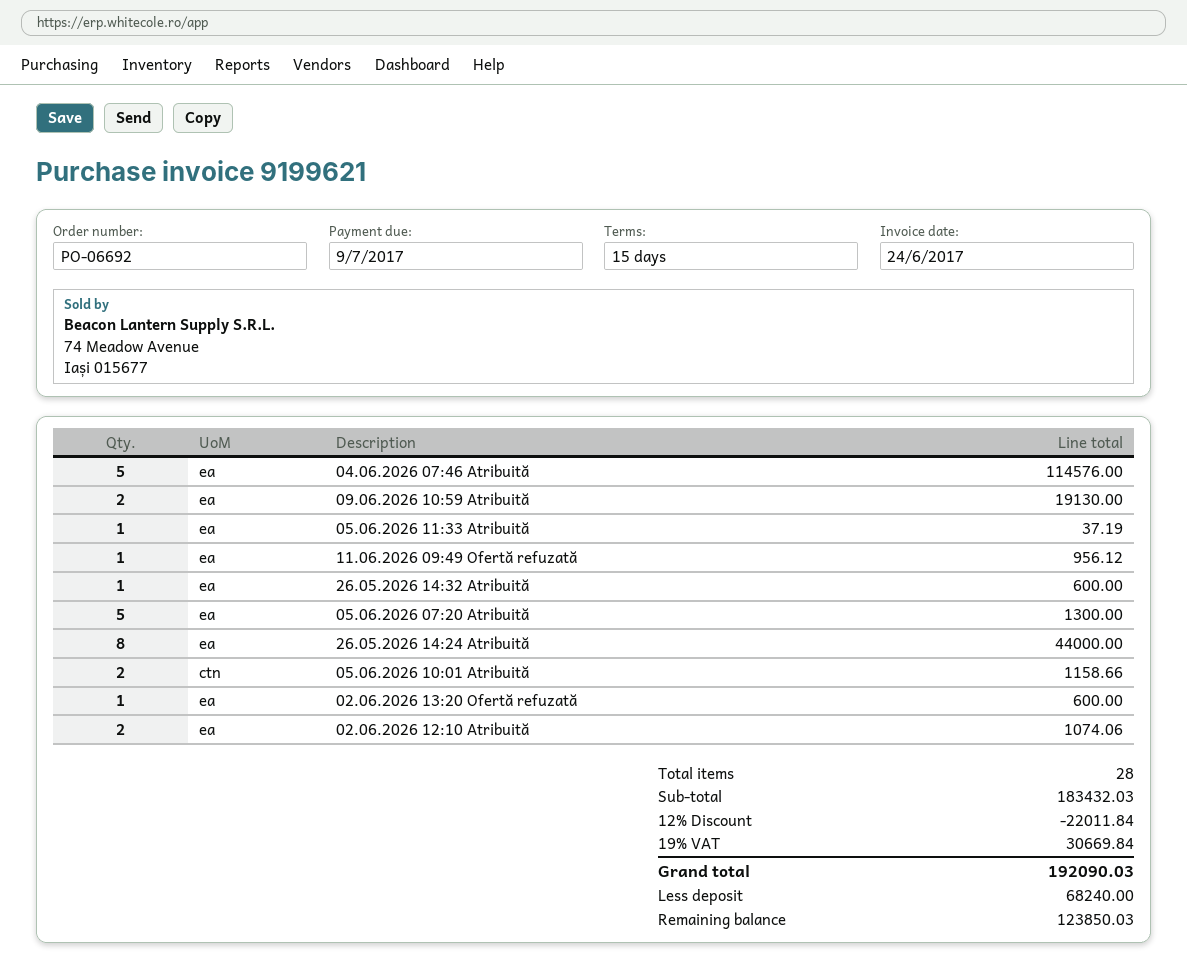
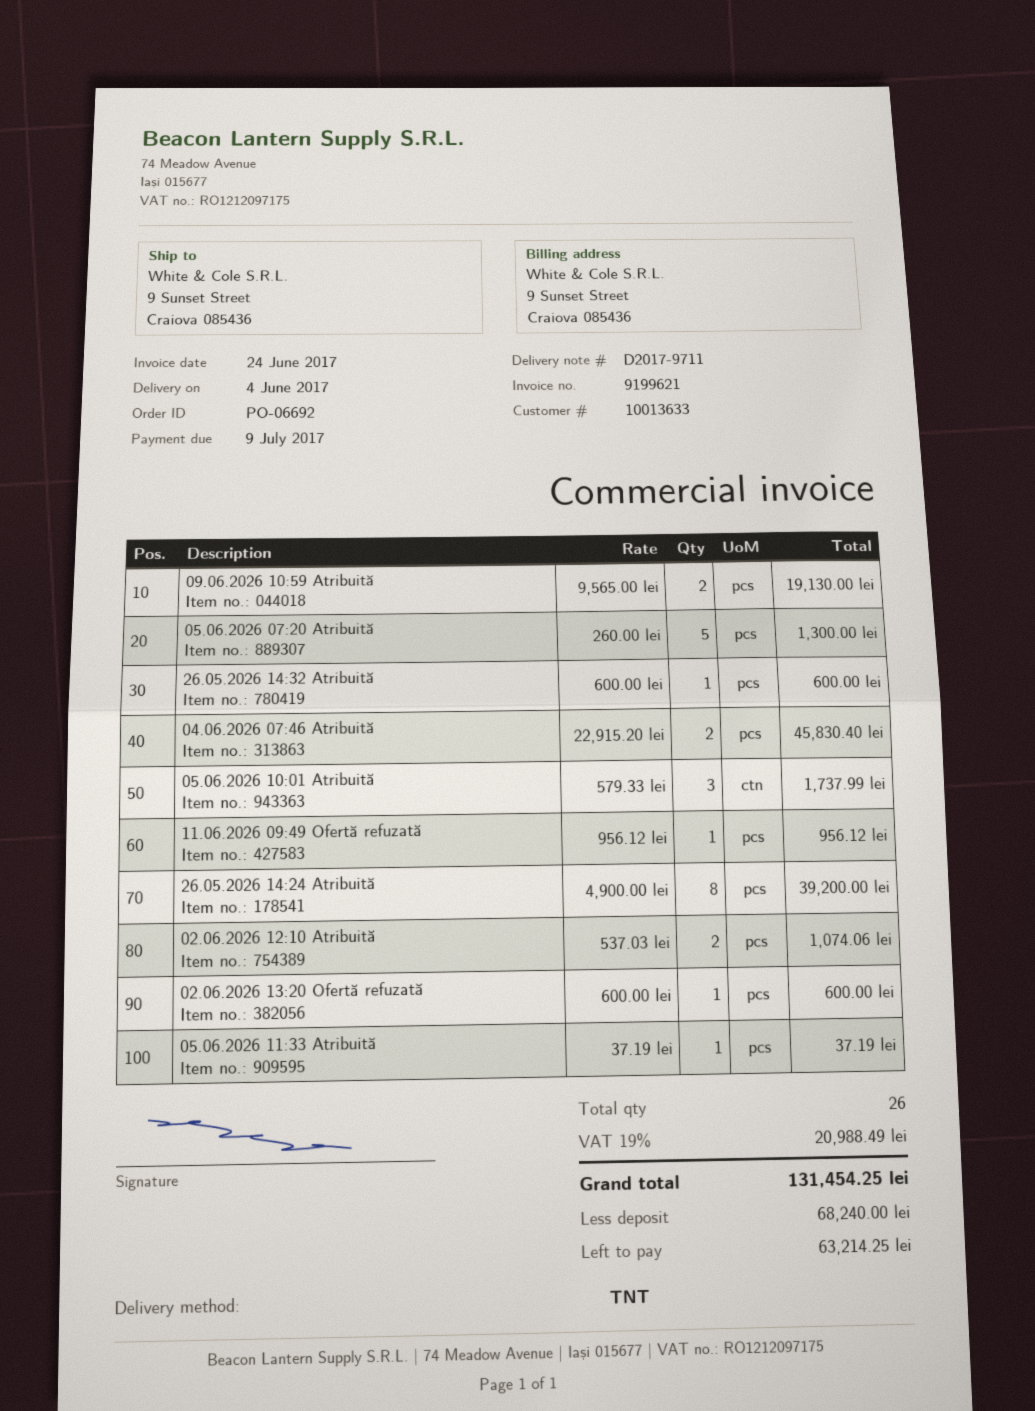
04.06.2026 07:46 Atribuită: 5 for 114576.00 -> 2 for 45830.40
26.05.2026 14:24 Atribuită: 8 for 44000.00 -> 8 for 39200.00
05.06.2026 10:01 Atribuită: 2 for 1158.66 -> 3 for 1737.99
total quantity: 28 -> 26
discount: 12% = 22011.84 -> none
tax: 19% = 30669.84 -> 19% = 20988.49
total: 192090.03 -> 131454.25
balance: 123850.03 -> 63214.25

